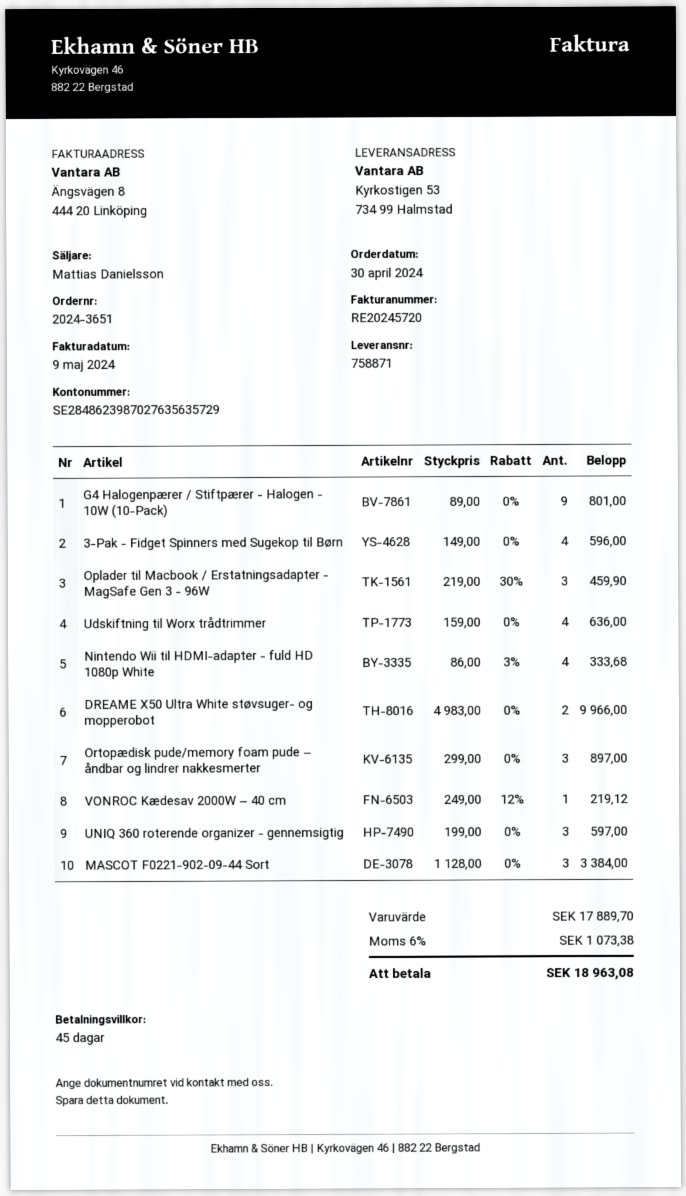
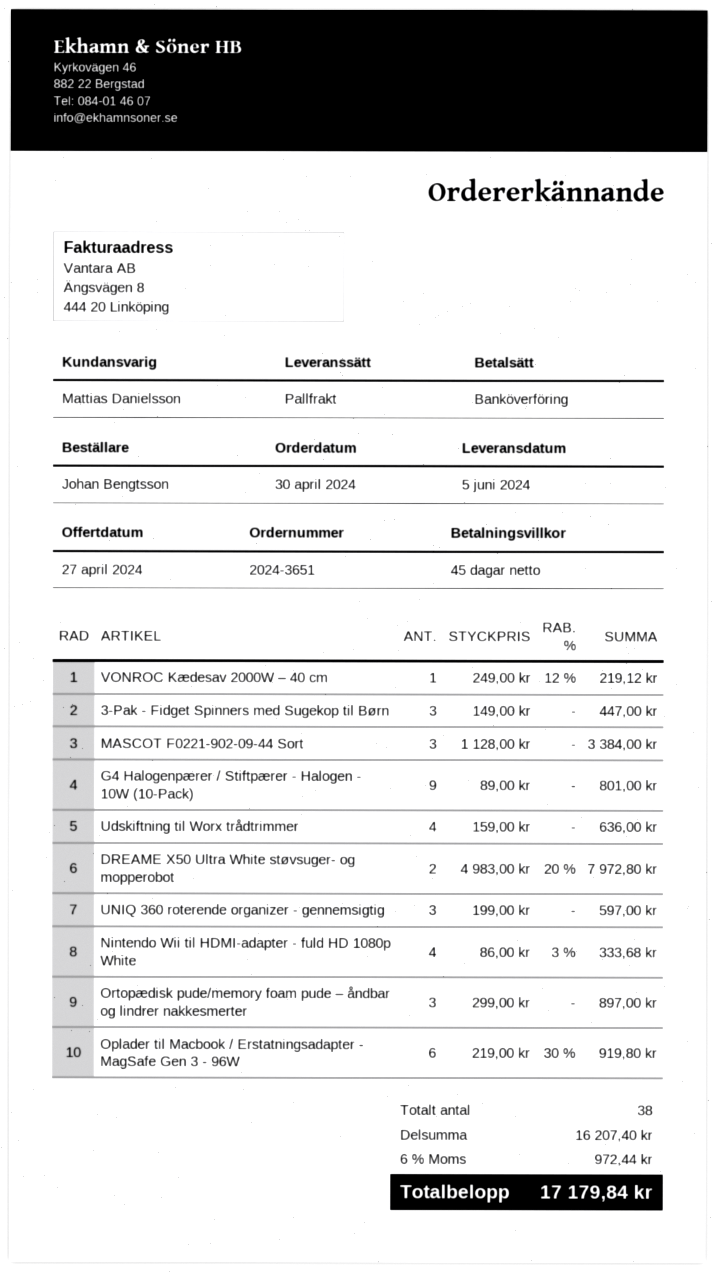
3-Pak - Fidget Spinners med Sugekop til Børn: 4 x 149.00 = 596.00 -> 3 x 149.00 = 447.00
Oplader til Macbook / Erstatningsadapter - MagSafe Gen 3 - 96W: 3 x 219.00 - 30% = 459.90 -> 6 x 219.00 - 30% = 919.80
DREAME X50 Ultra White støvsuger- og mopperobot: 2 x 4983.00 = 9966.00 -> 2 x 4983.00 - 20% = 7972.80
subtotal: 17889.70 -> 16207.40
tax: 6% = 1073.38 -> 6% = 972.44
total: 18963.08 -> 17179.84

